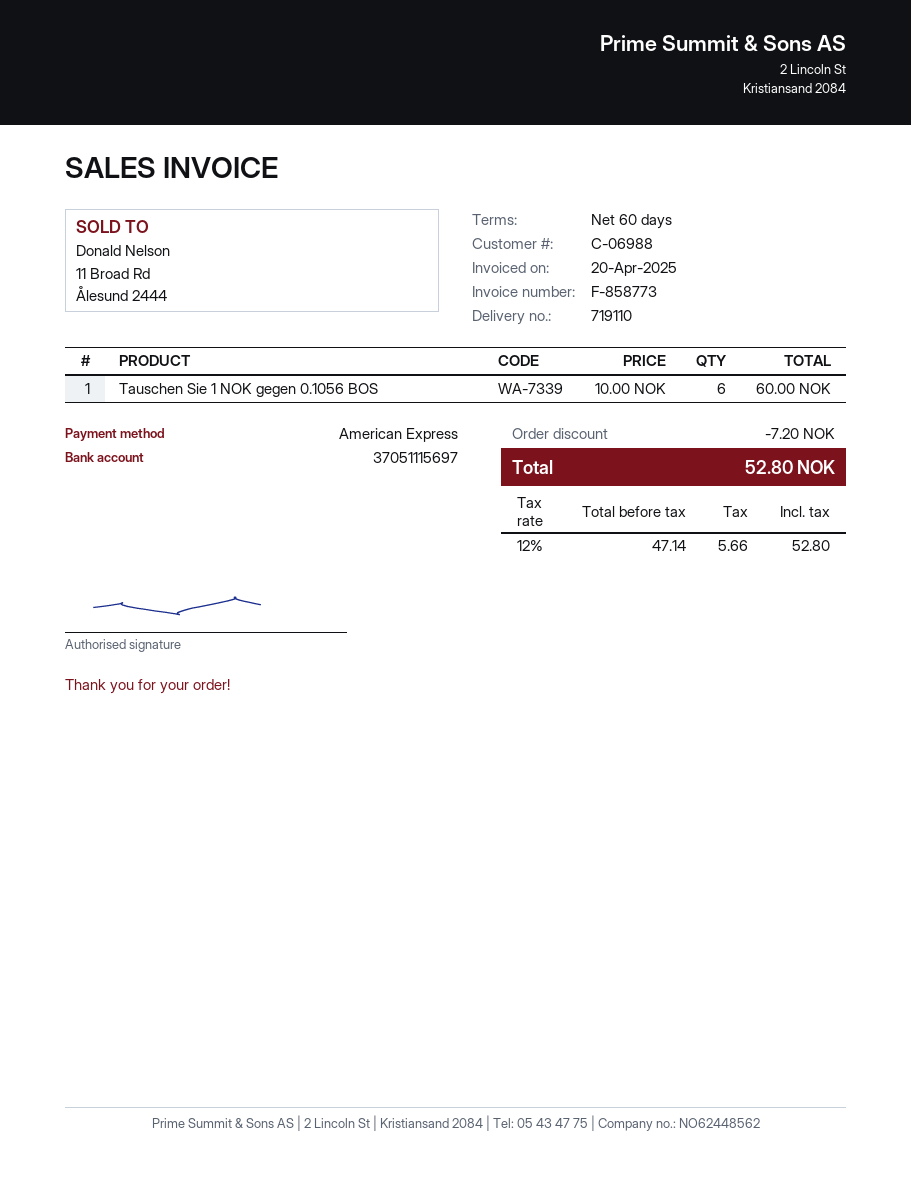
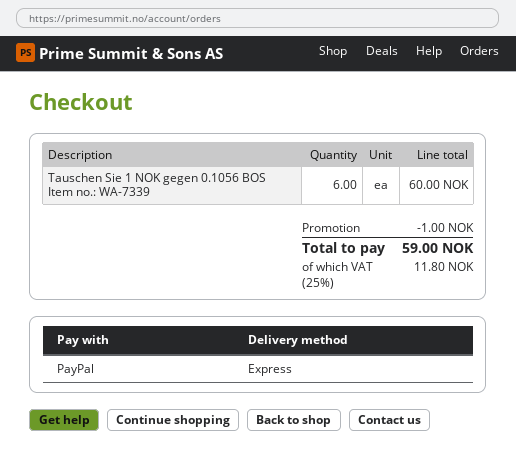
payment method: American Express -> PayPal
discount: 7.20 -> 1.00
tax: 12% = 5.66 -> 25% = 11.80
total: 52.80 -> 59.00

